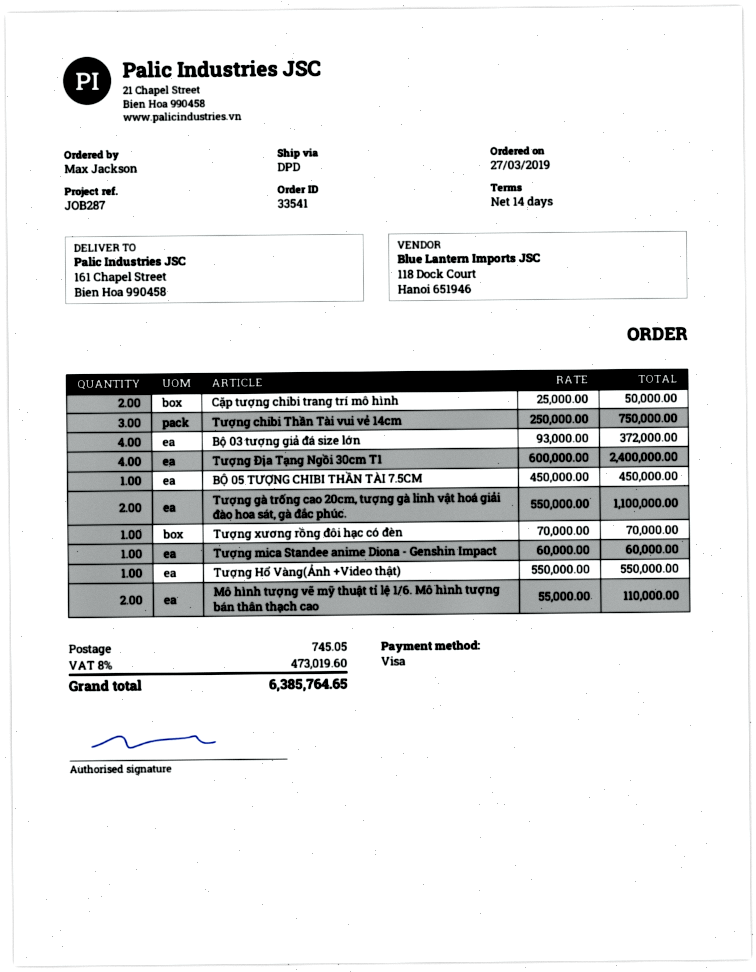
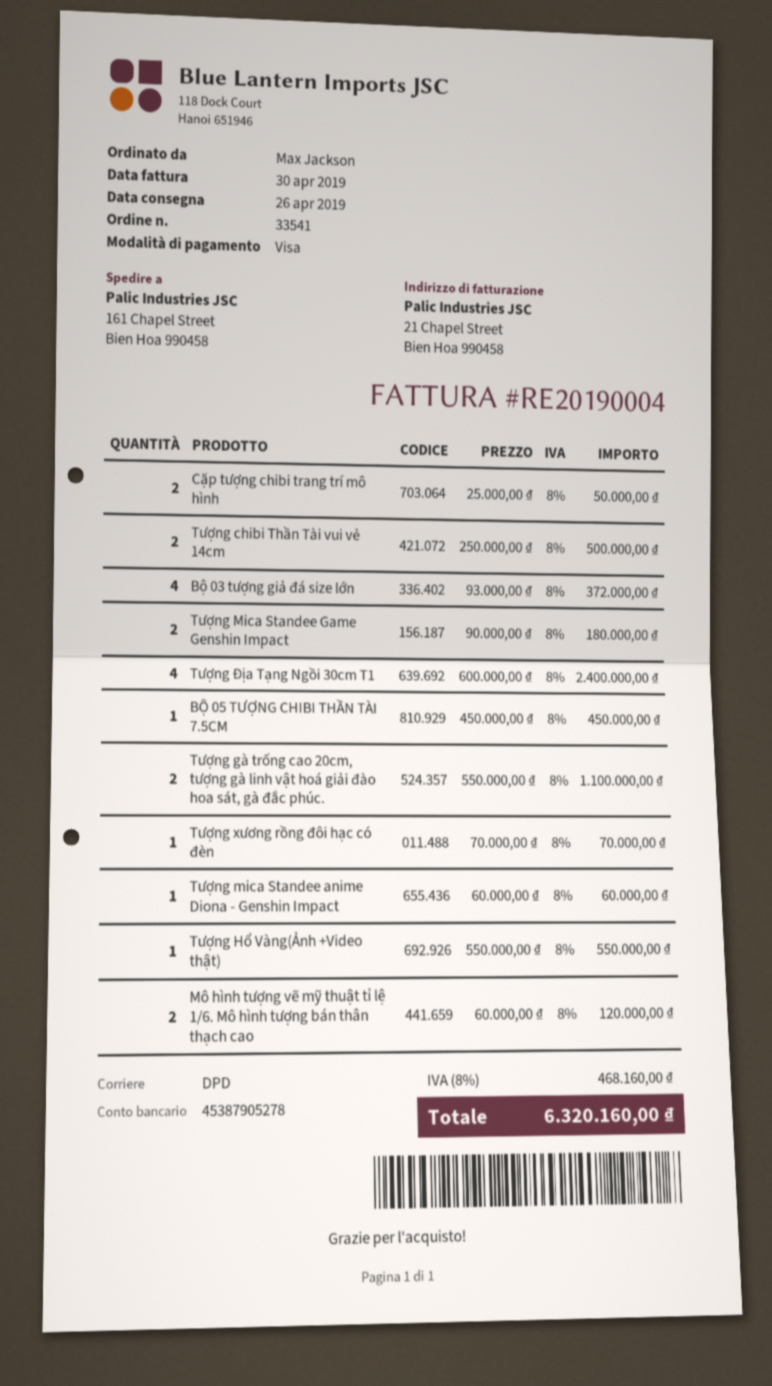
Tượng chibi Thần Tài vui vẻ 14cm: 3 x 250000.00 = 750000.00 -> 2 x 250000.00 = 500000.00
Mô hình tượng vẽ mỹ thuật tỉ lệ 1/6. Mô hình tượng bán thân thạch cao: 2 x 55000.00 = 110000.00 -> 2 x 60000.00 = 120000.00
Tượng Mica Standee Game Genshin Impact: none -> 2 x 90000.00 = 180000.00
shipping: 745.05 -> none
tax: 8% = 473019.60 -> 8% = 468160.00
total: 6385764.65 -> 6320160.00

